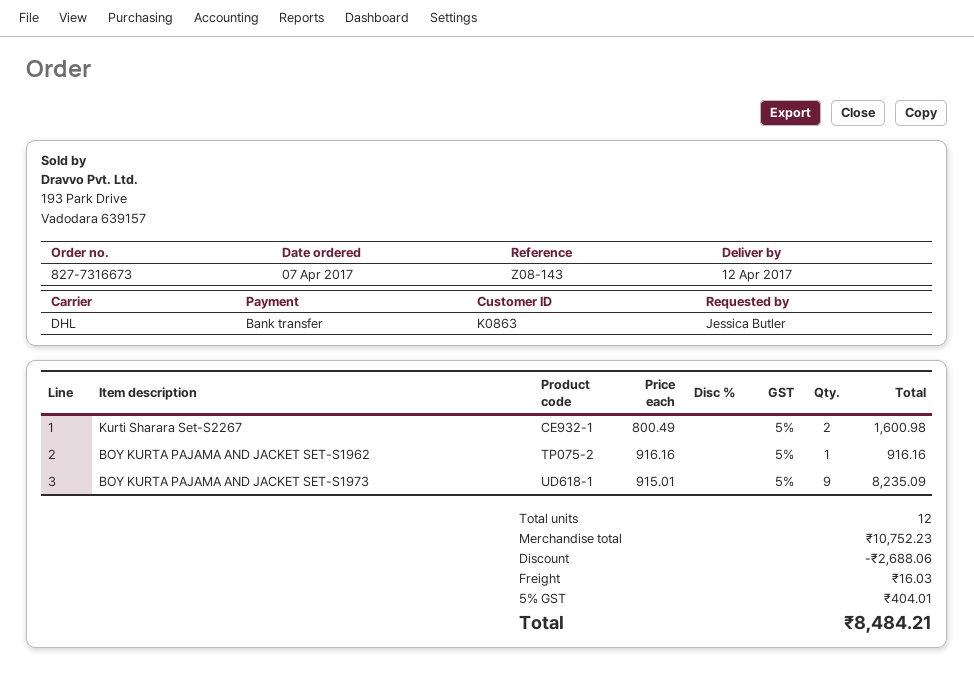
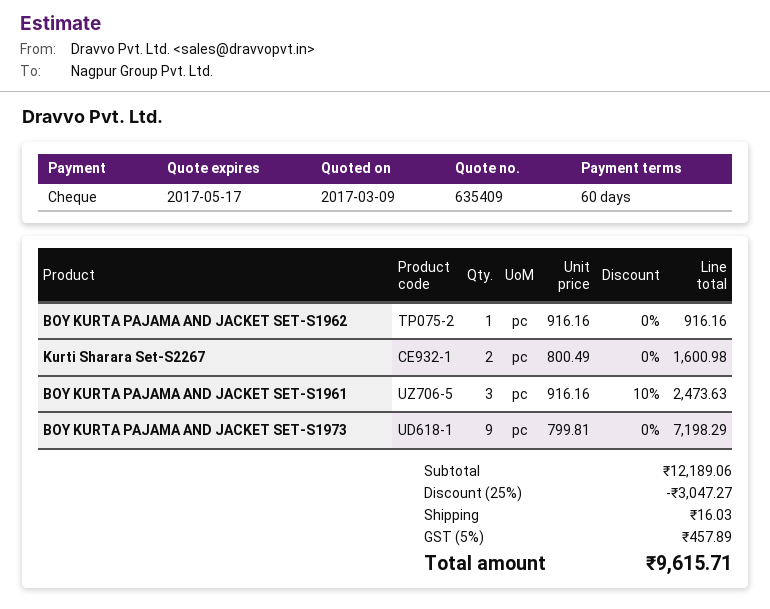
payment method: bank transfer -> cheque
BOY KURTA PAJAMA AND JACKET SET-S1973: 9 x 915.01 = 8235.09 -> 9 x 799.81 = 7198.29
BOY KURTA PAJAMA AND JACKET SET-S1961: none -> 3 x 916.16 - 10% = 2473.63
subtotal: 10752.23 -> 12189.06
discount: 2688.06 -> 3047.27
tax: 5% = 404.01 -> 5% = 457.89
total: 8484.21 -> 9615.71

